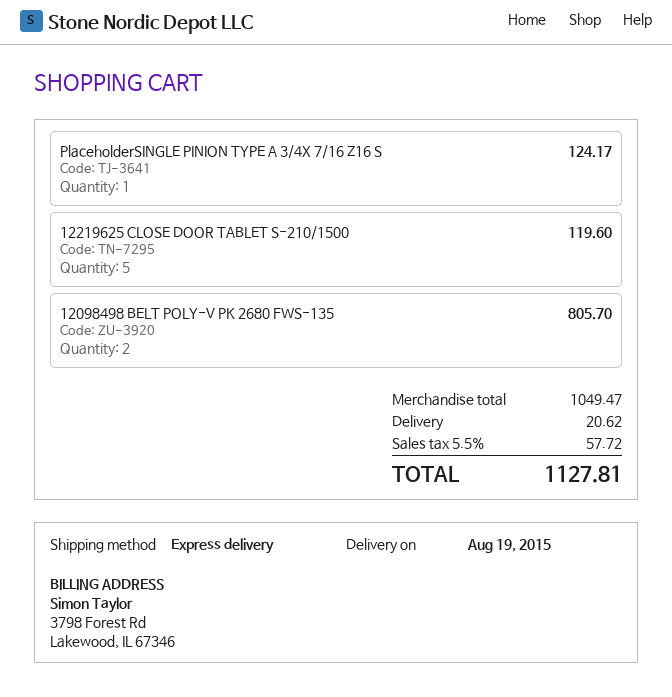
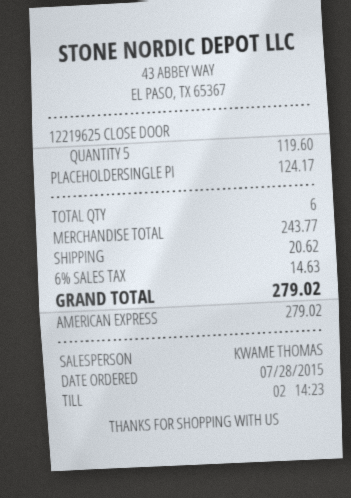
12098498 BELT POLY-V PK 2680 FWS-135: 2 for 805.70 -> none
subtotal: 1049.47 -> 243.77
tax: 5.5% = 57.72 -> 6% = 14.63
total: 1127.81 -> 279.02

